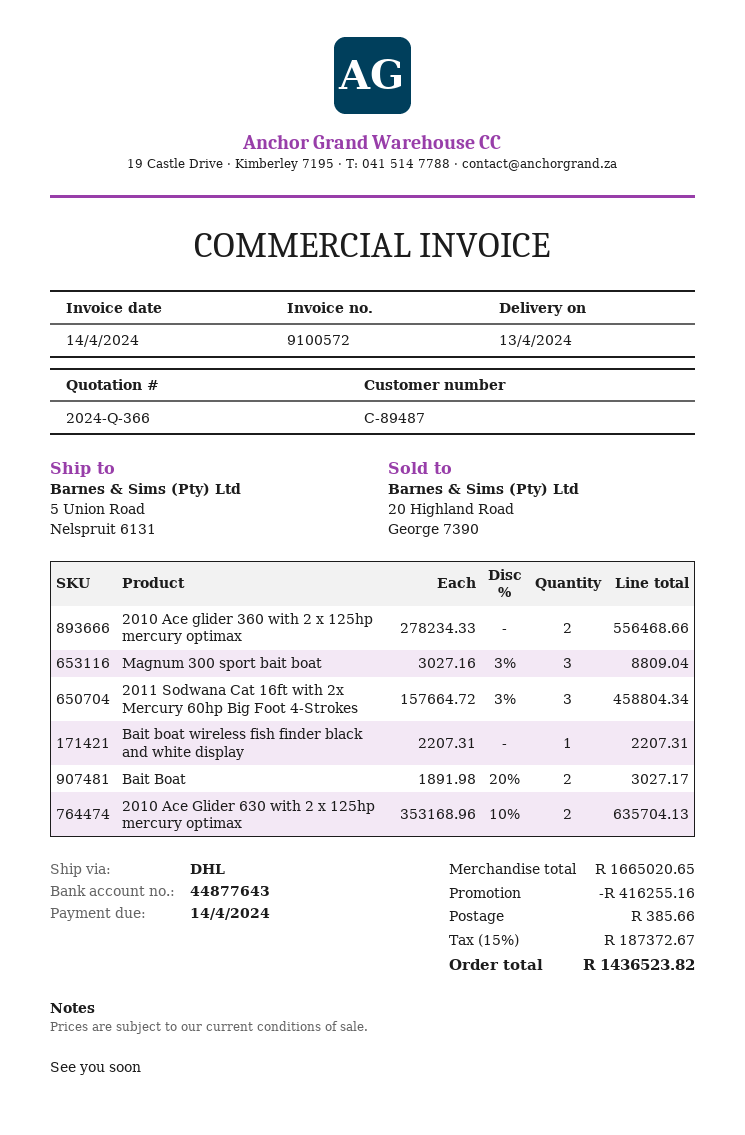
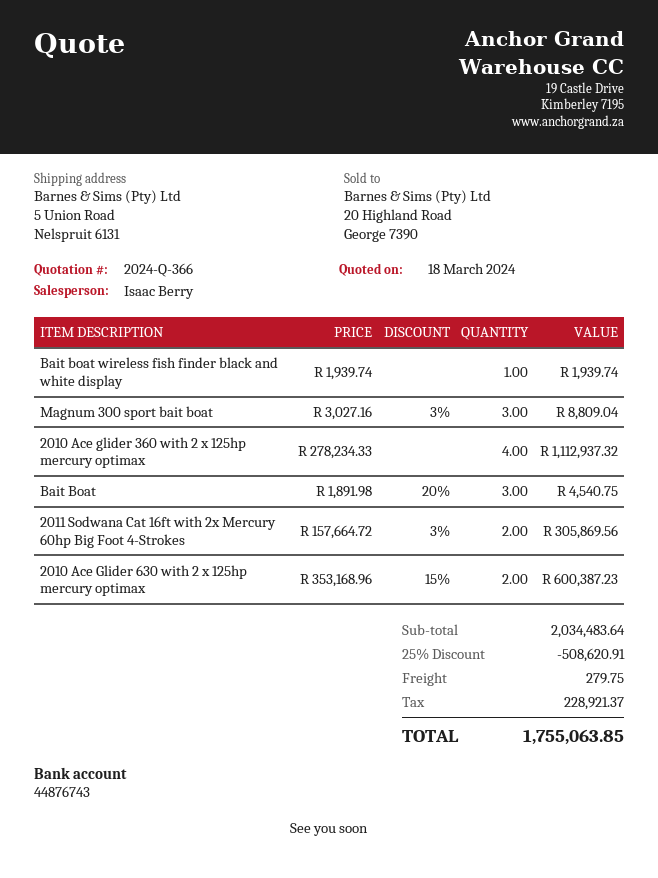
bank account: 44877643 -> 44876743
2010 Ace glider 360 with 2 x 125hp mercury optimax: 2 x 278234.33 = 556468.66 -> 4 x 278234.33 = 1112937.32
2011 Sodwana Cat 16ft with 2x Mercury 60hp Big Foot 4-Strokes: 3 x 157664.72 - 3% = 458804.34 -> 2 x 157664.72 - 3% = 305869.56
Bait boat wireless fish finder black and white display: 1 x 2207.31 = 2207.31 -> 1 x 1939.74 = 1939.74
Bait Boat: 2 x 1891.98 - 20% = 3027.17 -> 3 x 1891.98 - 20% = 4540.75
2010 Ace Glider 630 with 2 x 125hp mercury optimax: 2 x 353168.96 - 10% = 635704.13 -> 2 x 353168.96 - 15% = 600387.23
subtotal: 1665020.65 -> 2034483.64
discount: 416255.16 -> 508620.91
shipping: 385.66 -> 279.75
tax: 187372.67 -> 228921.37
total: 1436523.82 -> 1755063.85

